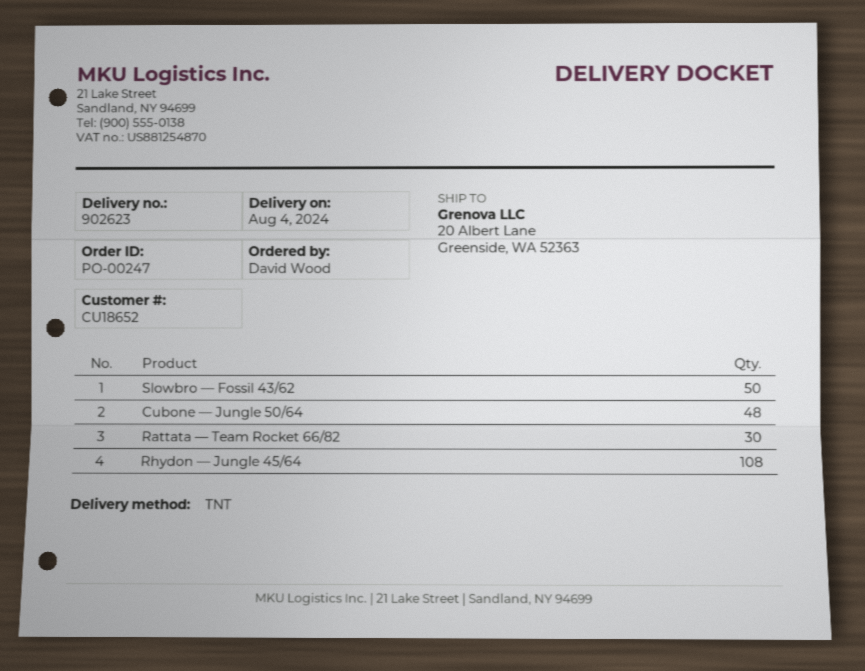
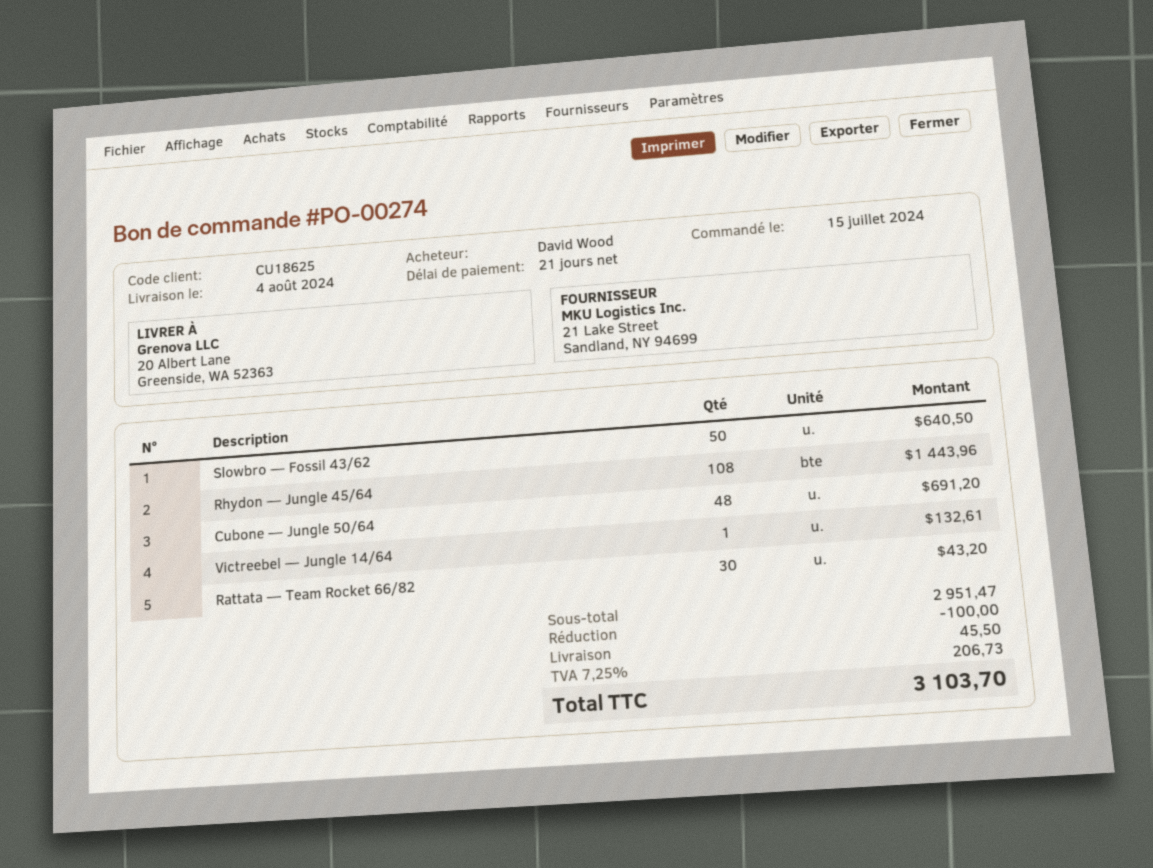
order number: PO-00247 -> PO-00274
customer number: CU18652 -> CU18625
Victreebel — Jungle 14/64: none -> 1

